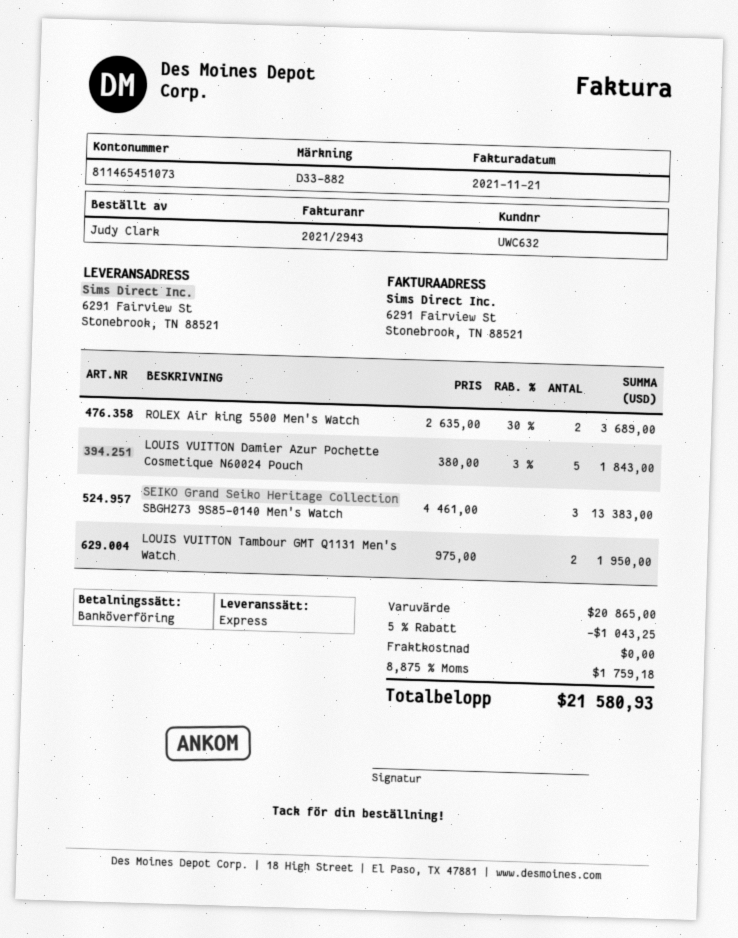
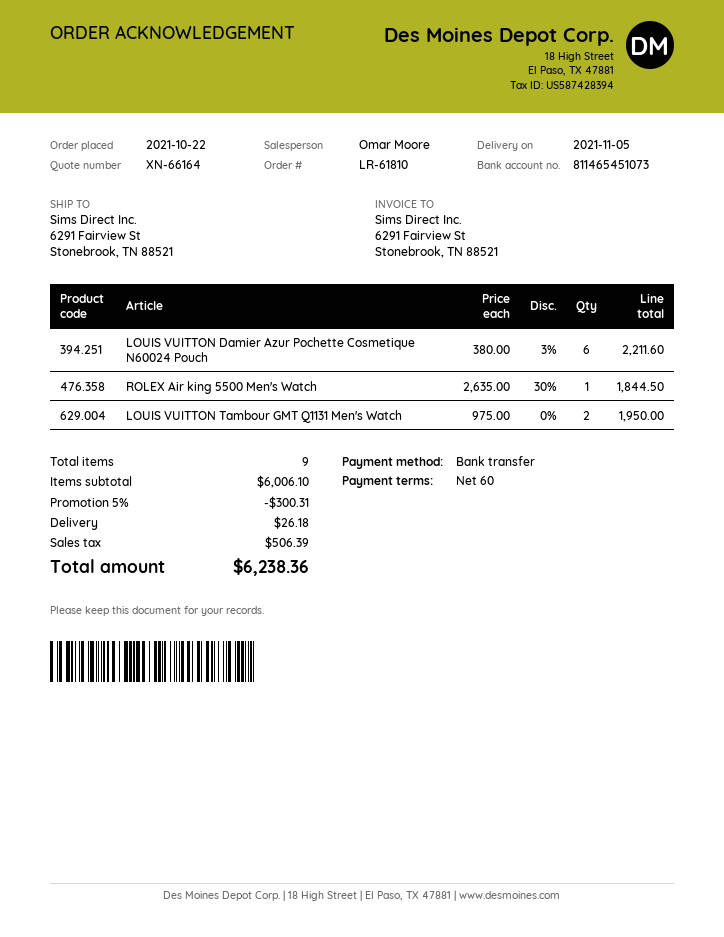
ROLEX Air king 5500 Men's Watch: 2 x 2635.00 - 30% = 3689.00 -> 1 x 2635.00 - 30% = 1844.50
LOUIS VUITTON Damier Azur Pochette Cosmetique N60024 Pouch: 5 x 380.00 - 3% = 1843.00 -> 6 x 380.00 - 3% = 2211.60
SEIKO Grand Seiko Heritage Collection SBGH273 9S85-0140 Men's Watch: 3 x 4461.00 = 13383.00 -> none
subtotal: 20865.00 -> 6006.10
discount: 5% = 1043.25 -> 5% = 300.31
shipping: 0.00 -> 26.18
tax: 1759.18 -> 506.39
total: 21580.93 -> 6238.36

